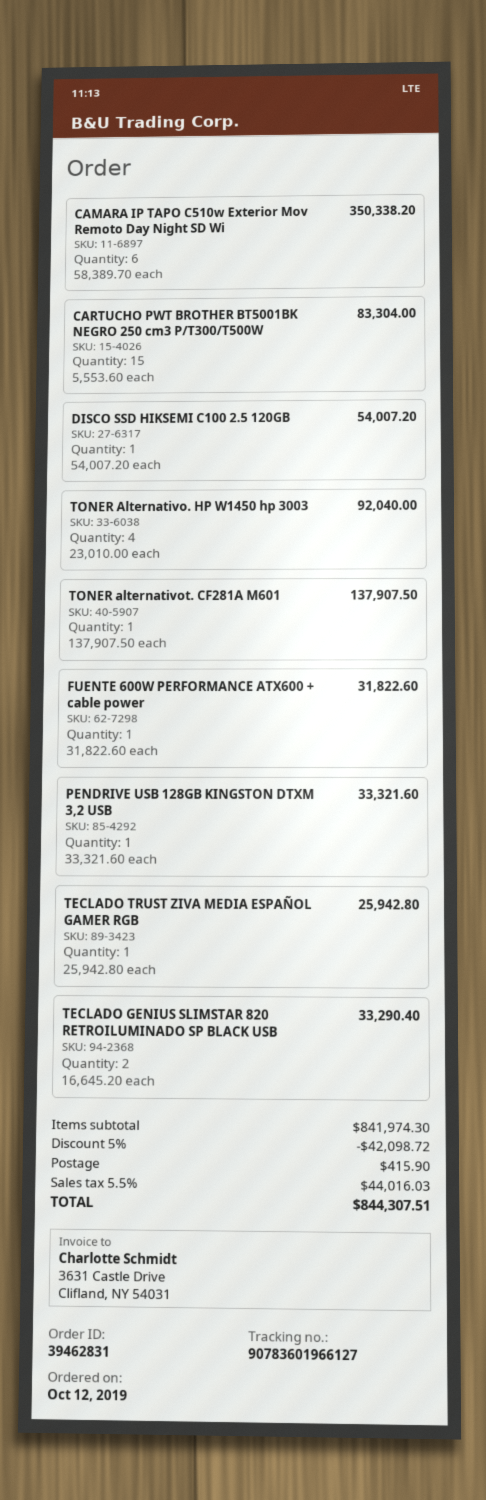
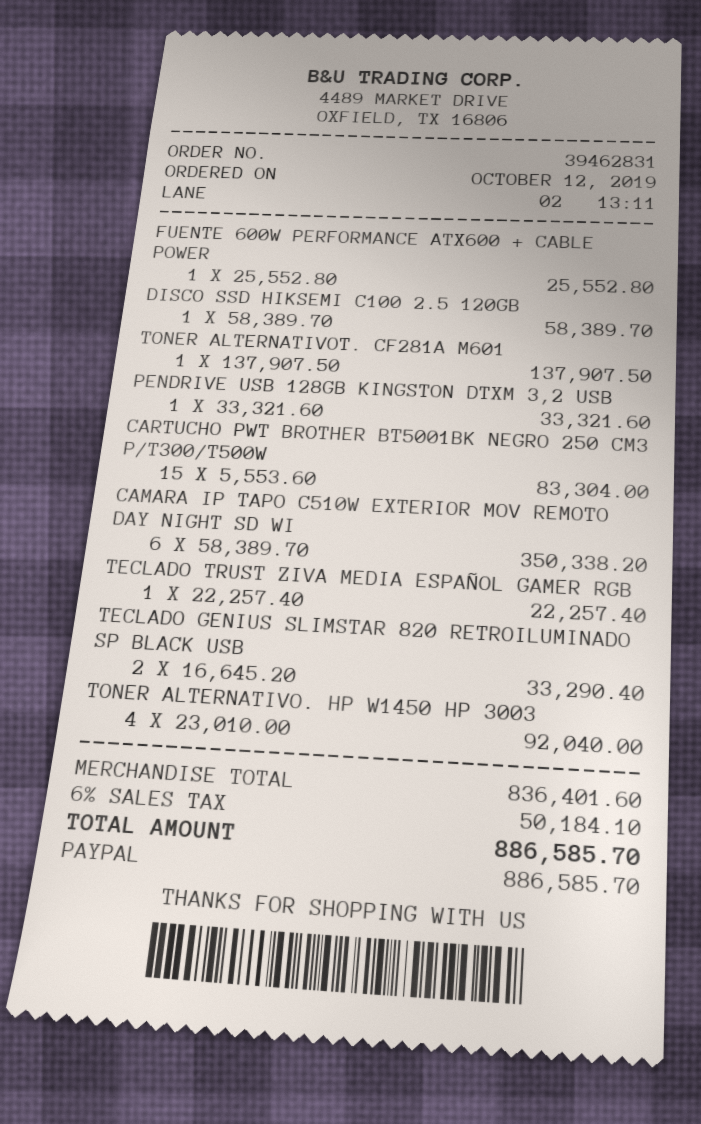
DISCO SSD HIKSEMI C100 2.5 120GB: 1 x 54007.20 = 54007.20 -> 1 x 58389.70 = 58389.70
FUENTE 600W PERFORMANCE ATX600 + cable power: 1 x 31822.60 = 31822.60 -> 1 x 25552.80 = 25552.80
TECLADO TRUST ZIVA MEDIA ESPAÑOL GAMER RGB: 1 x 25942.80 = 25942.80 -> 1 x 22257.40 = 22257.40
subtotal: 841974.30 -> 836401.60
discount: 5% = 42098.72 -> none
shipping: 415.90 -> none
tax: 5.5% = 44016.03 -> 6% = 50184.10
total: 844307.51 -> 886585.70

